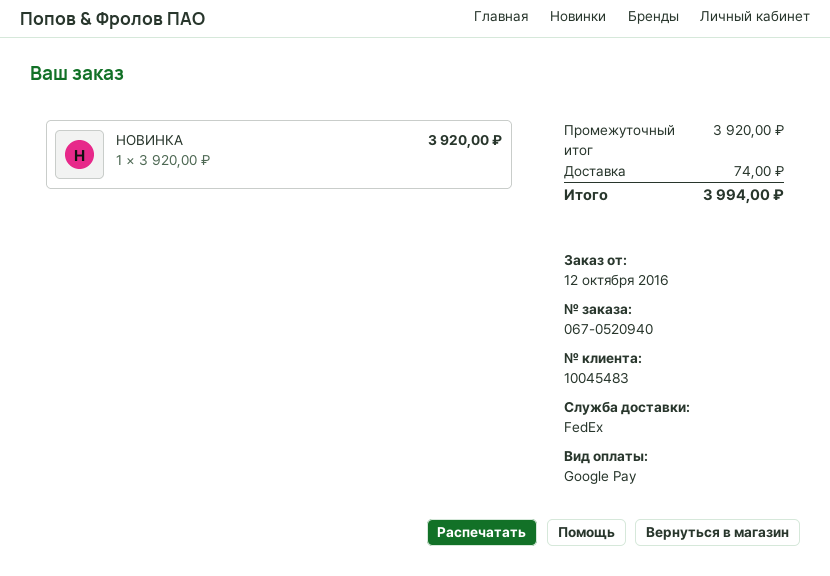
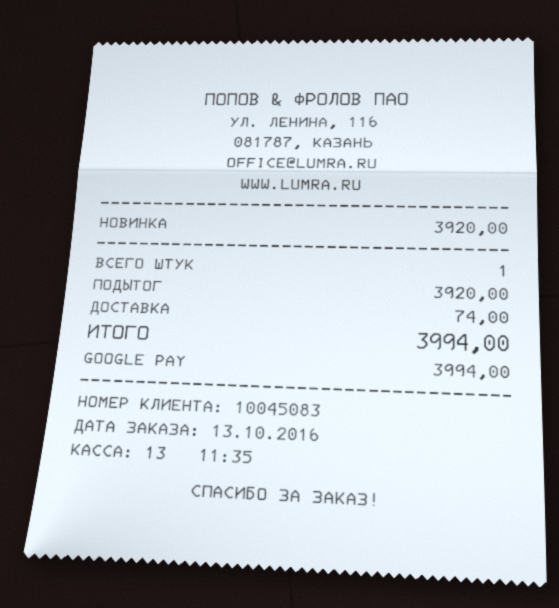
order date: 2016-10-12 -> 2016-10-13
customer number: 10045483 -> 10045083

